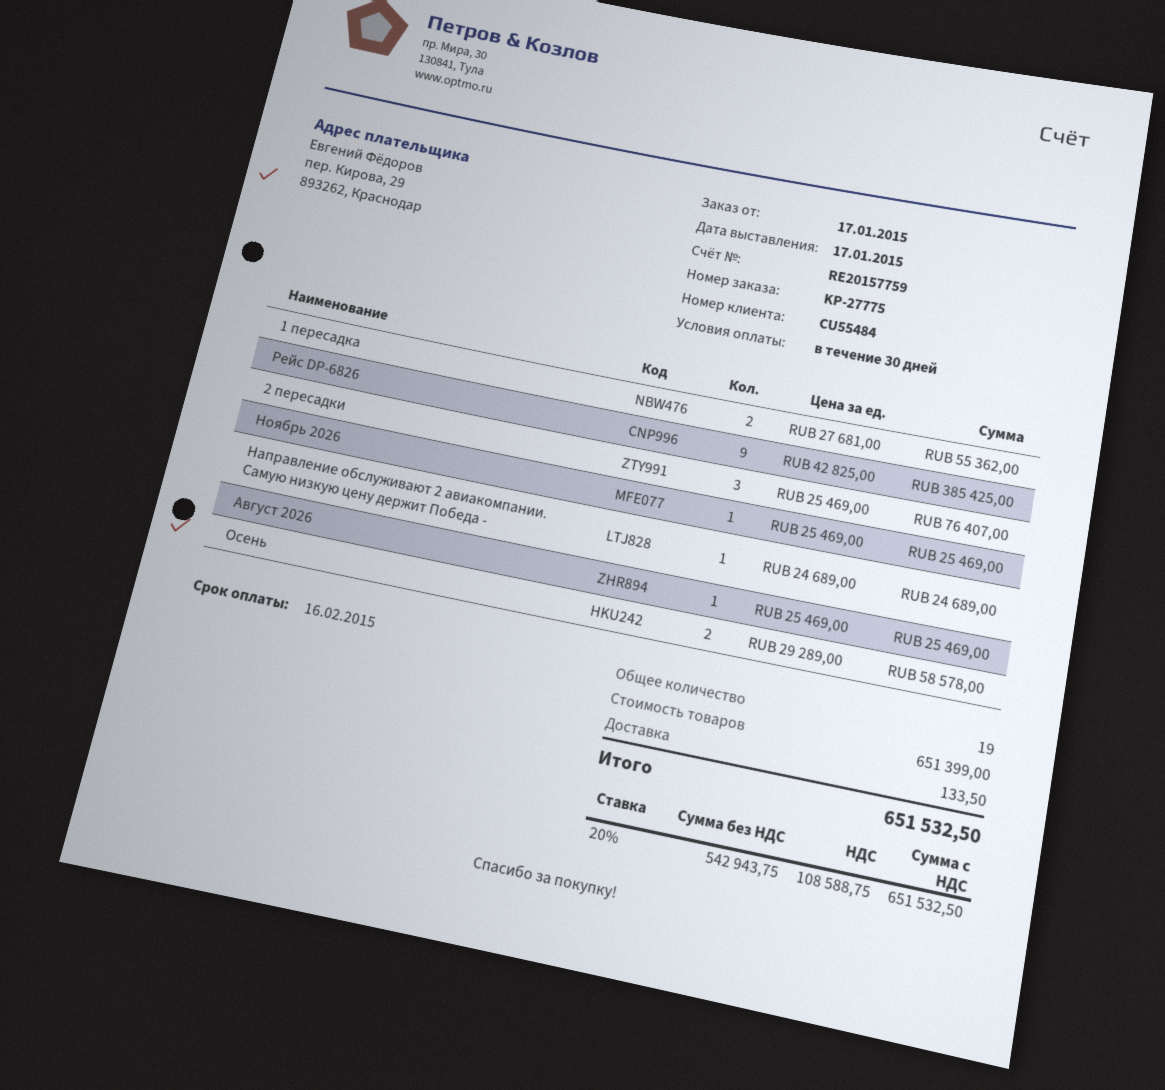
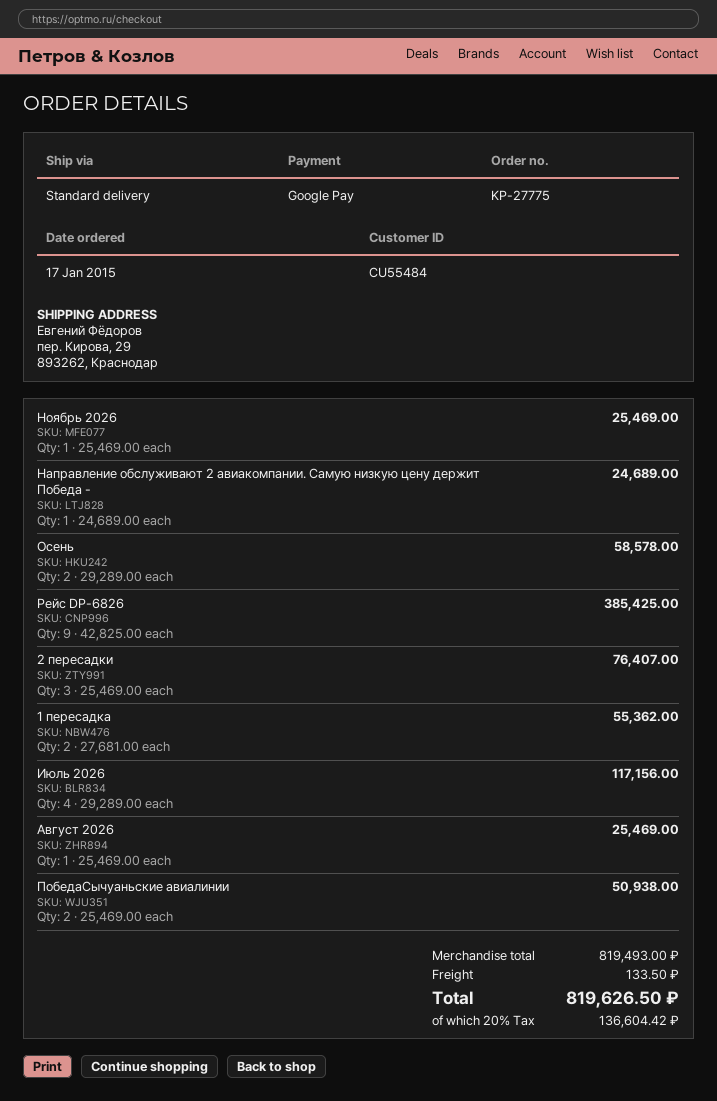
Июль 2026: none -> 4 x 29289.00 = 117156.00
ПобедаСычуаньские авиалинии: none -> 2 x 25469.00 = 50938.00
subtotal: 651399.00 -> 819493.00
tax: 20% = 108588.75 -> 20% = 136604.42
total: 651532.50 -> 819626.50

